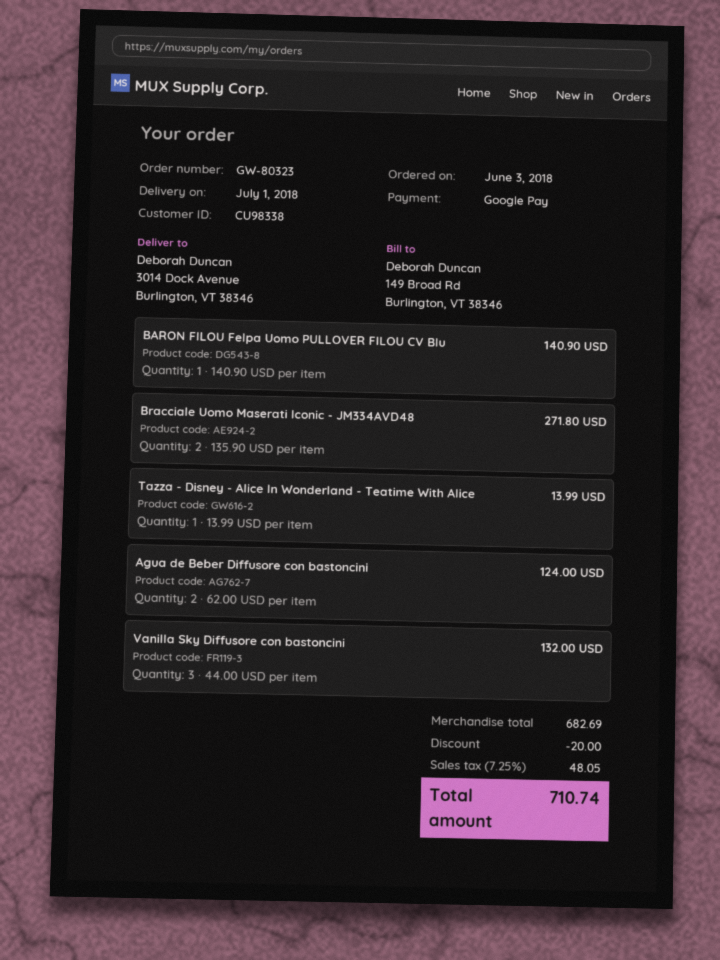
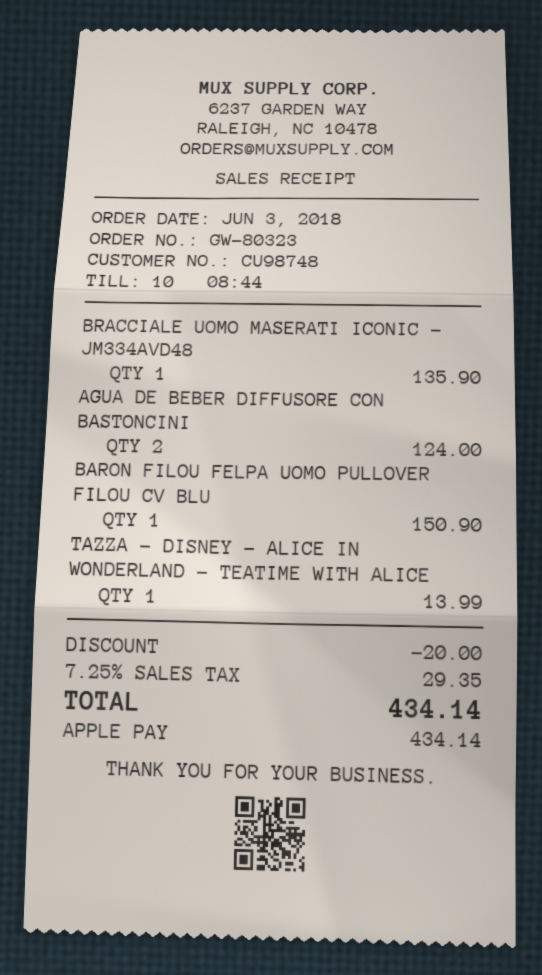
customer number: CU98338 -> CU98748
payment method: Google Pay -> Apple Pay
BARON FILOU Felpa Uomo PULLOVER FILOU CV Blu: 1 for 140.90 -> 1 for 150.90
Bracciale Uomo Maserati Iconic - JM334AVD48: 2 for 271.80 -> 1 for 135.90
Vanilla Sky Diffusore con bastoncini: 3 for 132.00 -> none
tax: 7.25% = 48.05 -> 7.25% = 29.35
total: 710.74 -> 434.14

